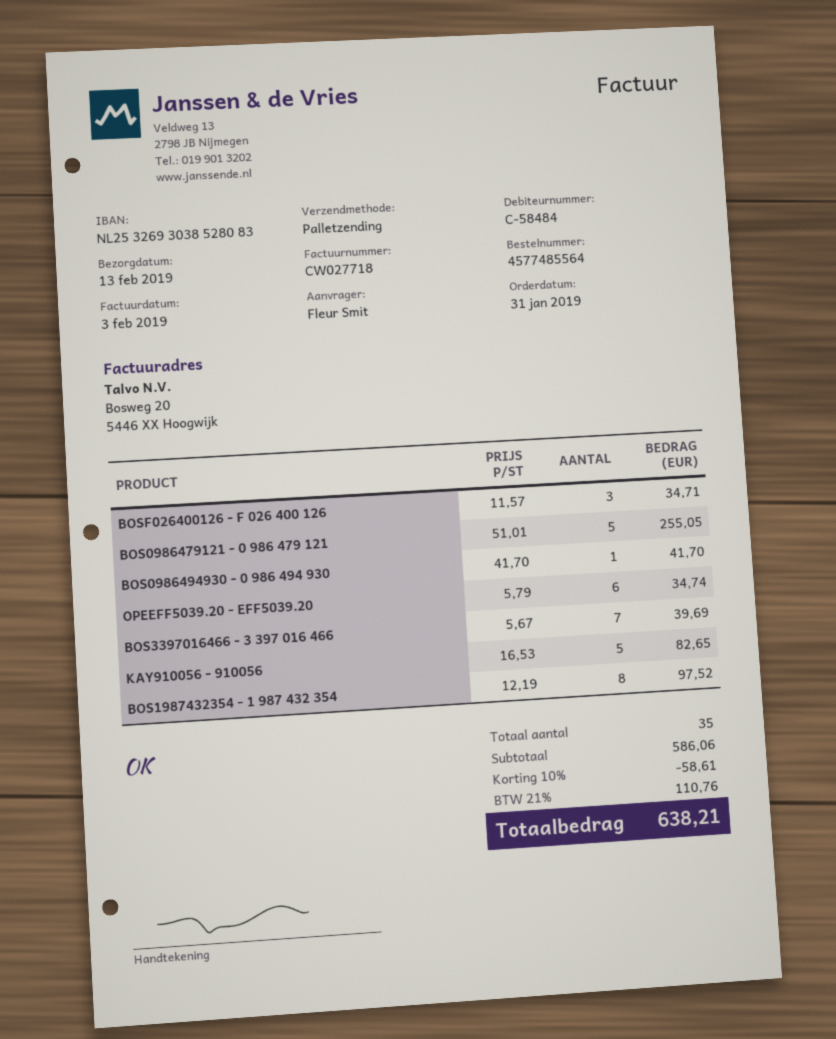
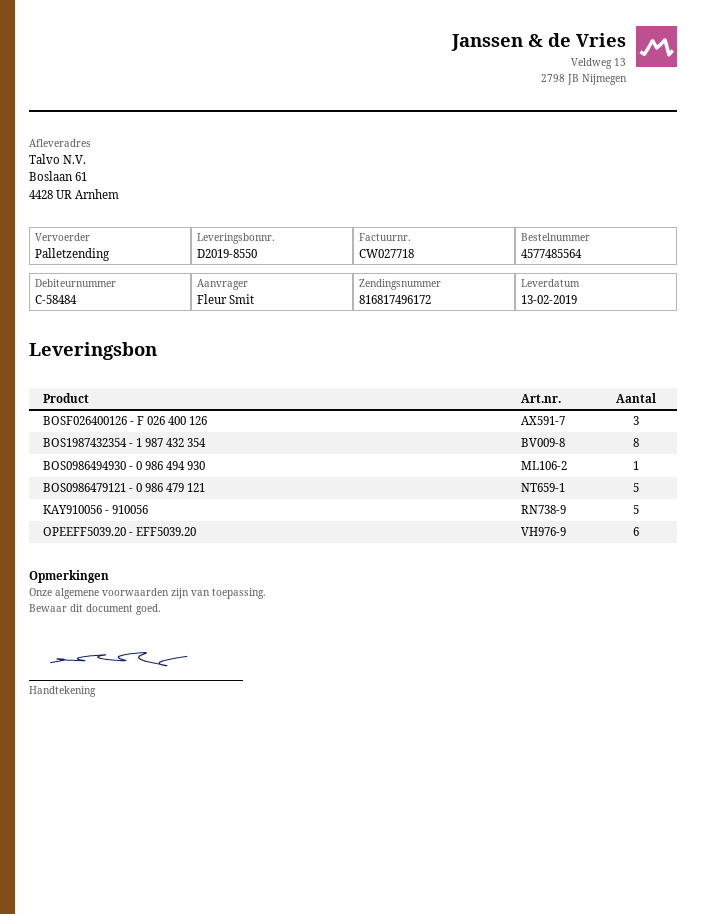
BOS3397016466 - 3 397 016 466: 7 -> none

